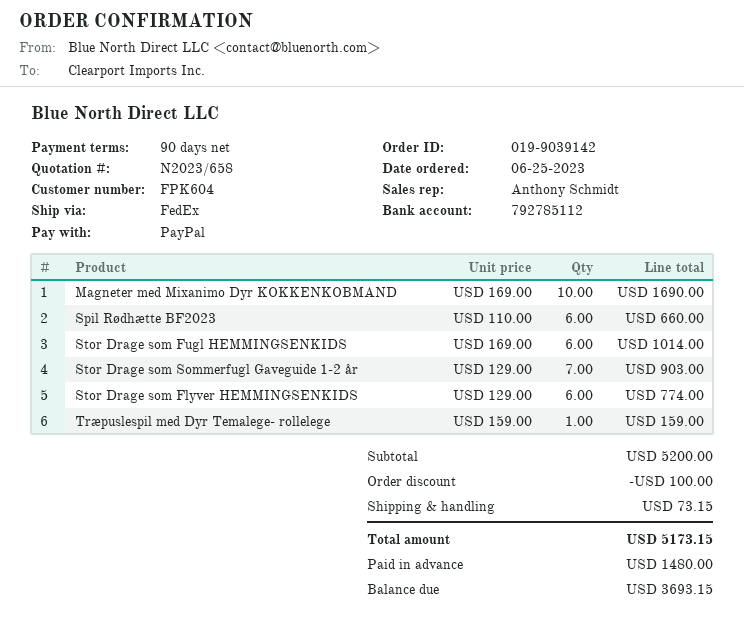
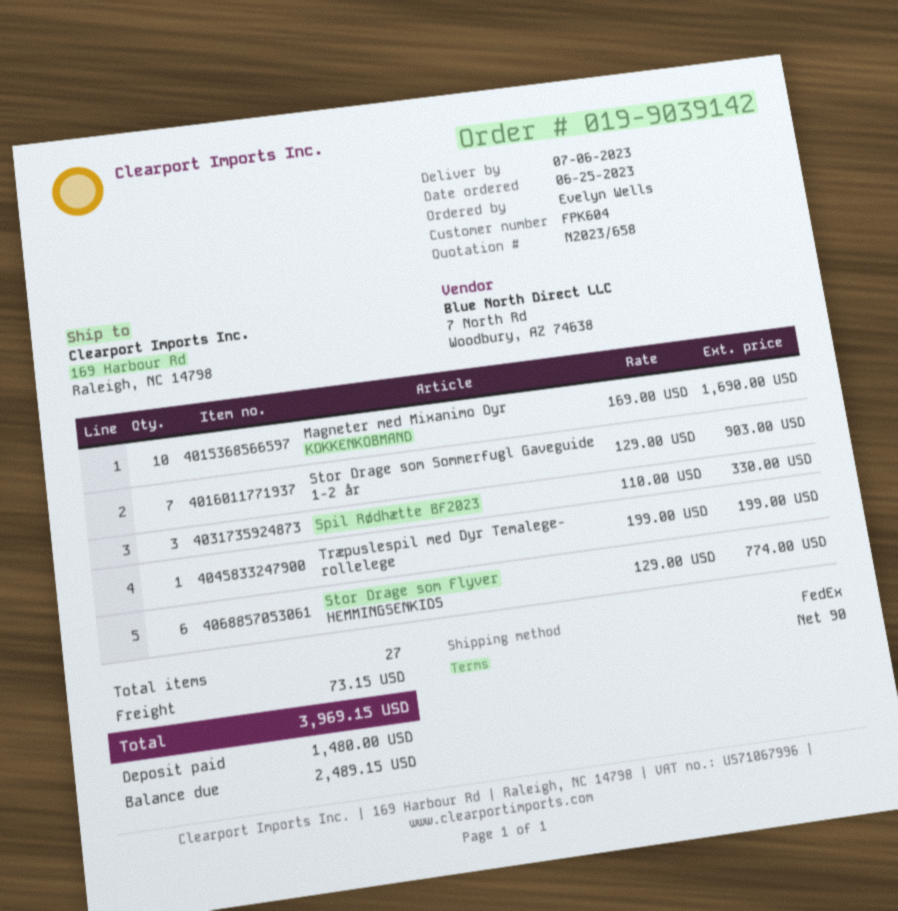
Spil Rødhætte BF2023: 6 x 110.00 = 660.00 -> 3 x 110.00 = 330.00
Stor Drage som Fugl HEMMINGSENKIDS: 6 x 169.00 = 1014.00 -> none
Træpuslespil med Dyr Temalege- rollelege: 1 x 159.00 = 159.00 -> 1 x 199.00 = 199.00
discount: 100.00 -> none
total: 5173.15 -> 3969.15
balance: 3693.15 -> 2489.15

